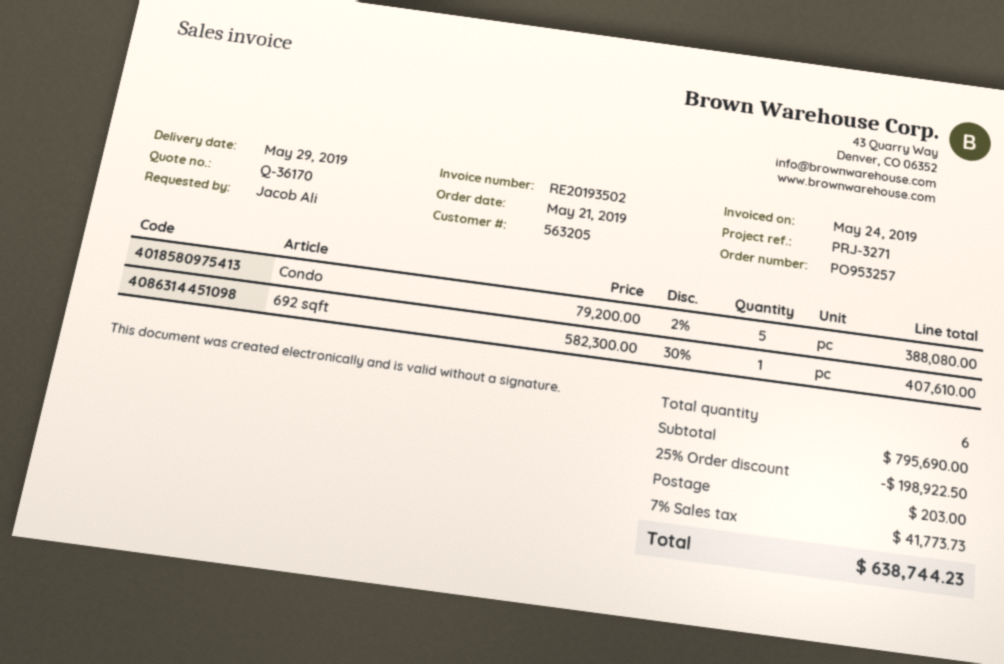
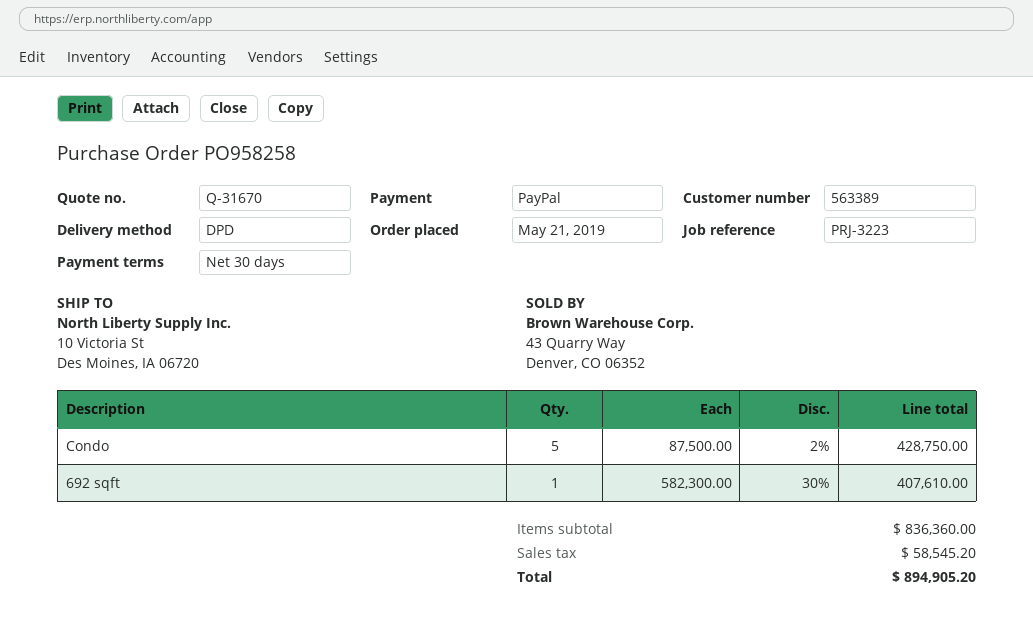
quote number: Q-36170 -> Q-31670
order number: PO953257 -> PO958258
customer number: 563205 -> 563389
reference: PRJ-3271 -> PRJ-3223
Condo: 5 x 79200.00 - 2% = 388080.00 -> 5 x 87500.00 - 2% = 428750.00
subtotal: 795690.00 -> 836360.00
discount: 25% = 198922.50 -> none
shipping: 203.00 -> none
tax: 41773.73 -> 58545.20
total: 638744.23 -> 894905.20

